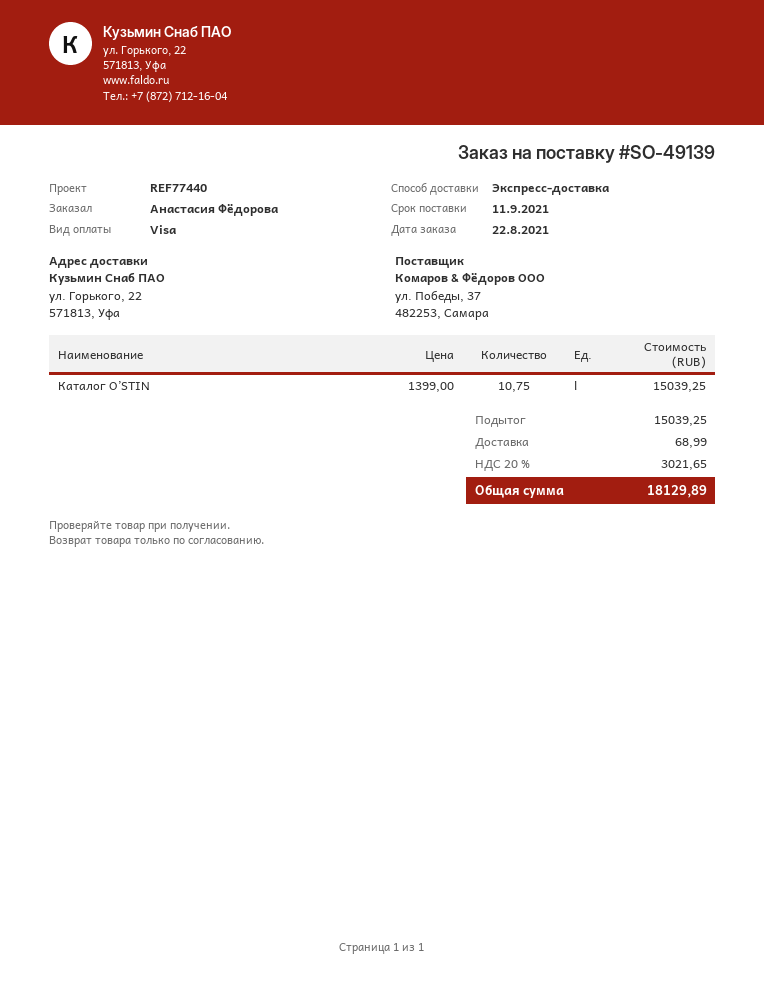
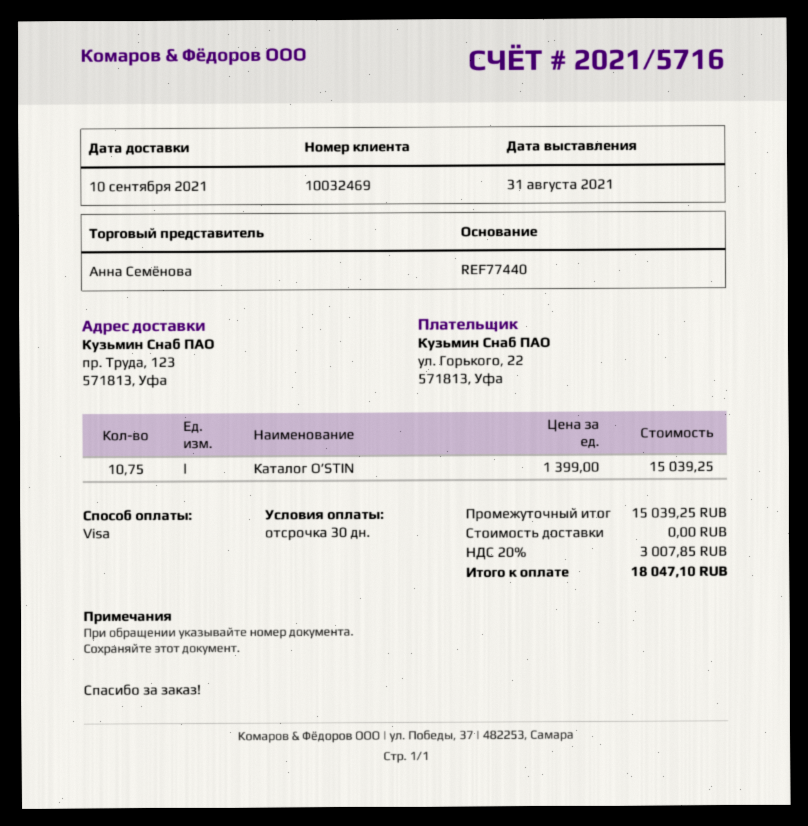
delivery date: 2021-09-11 -> 2021-09-10
ship to: ул. Горького, 22, 571813, Уфа -> пр. Труда, 123, 571813, Уфа
shipping: 68.99 -> 0.00
tax: 20% = 3021.65 -> 20% = 3007.85
total: 18129.89 -> 18047.10

